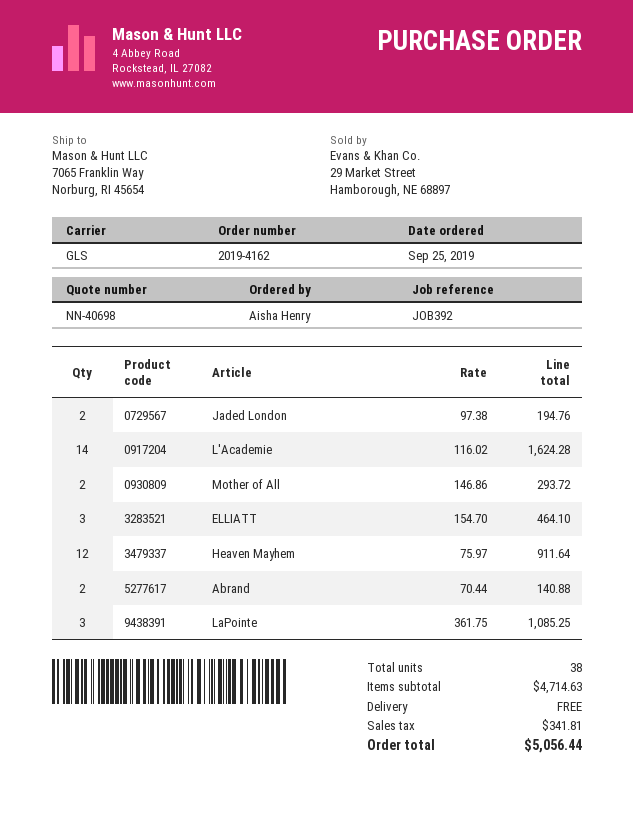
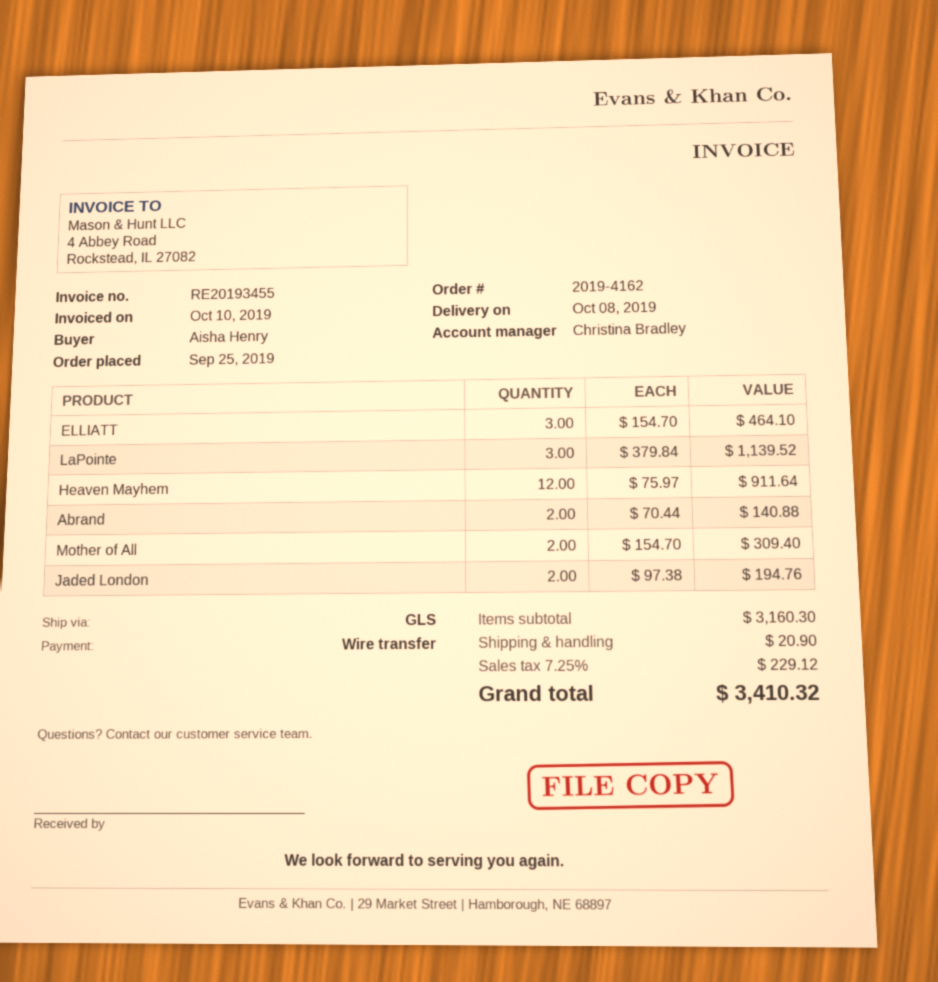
L'Academie: 14 x 116.02 = 1624.28 -> none
Mother of All: 2 x 146.86 = 293.72 -> 2 x 154.70 = 309.40
LaPointe: 3 x 361.75 = 1085.25 -> 3 x 379.84 = 1139.52
subtotal: 4714.63 -> 3160.30
shipping: 0.00 -> 20.90
tax: 341.81 -> 229.12
total: 5056.44 -> 3410.32

